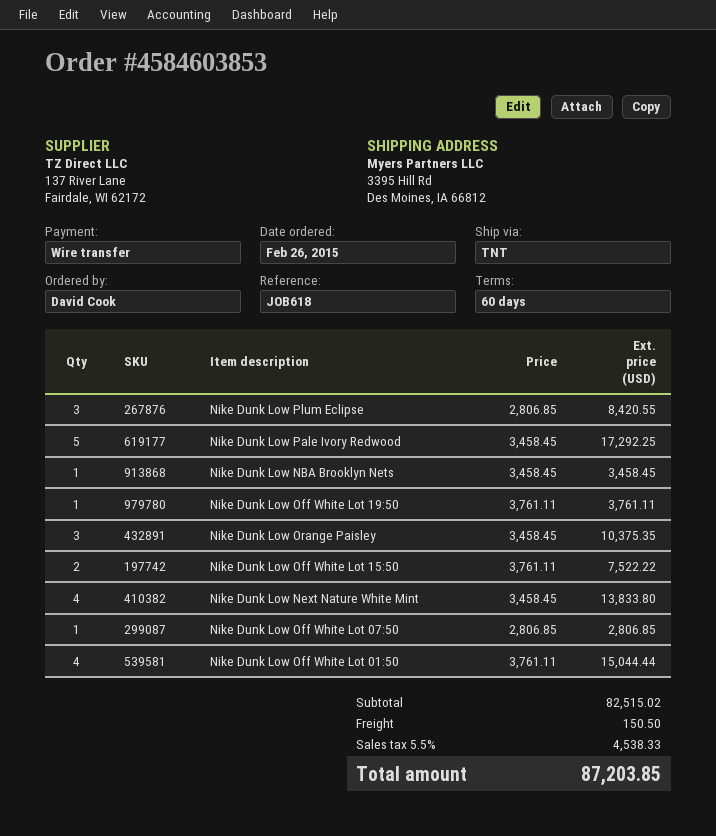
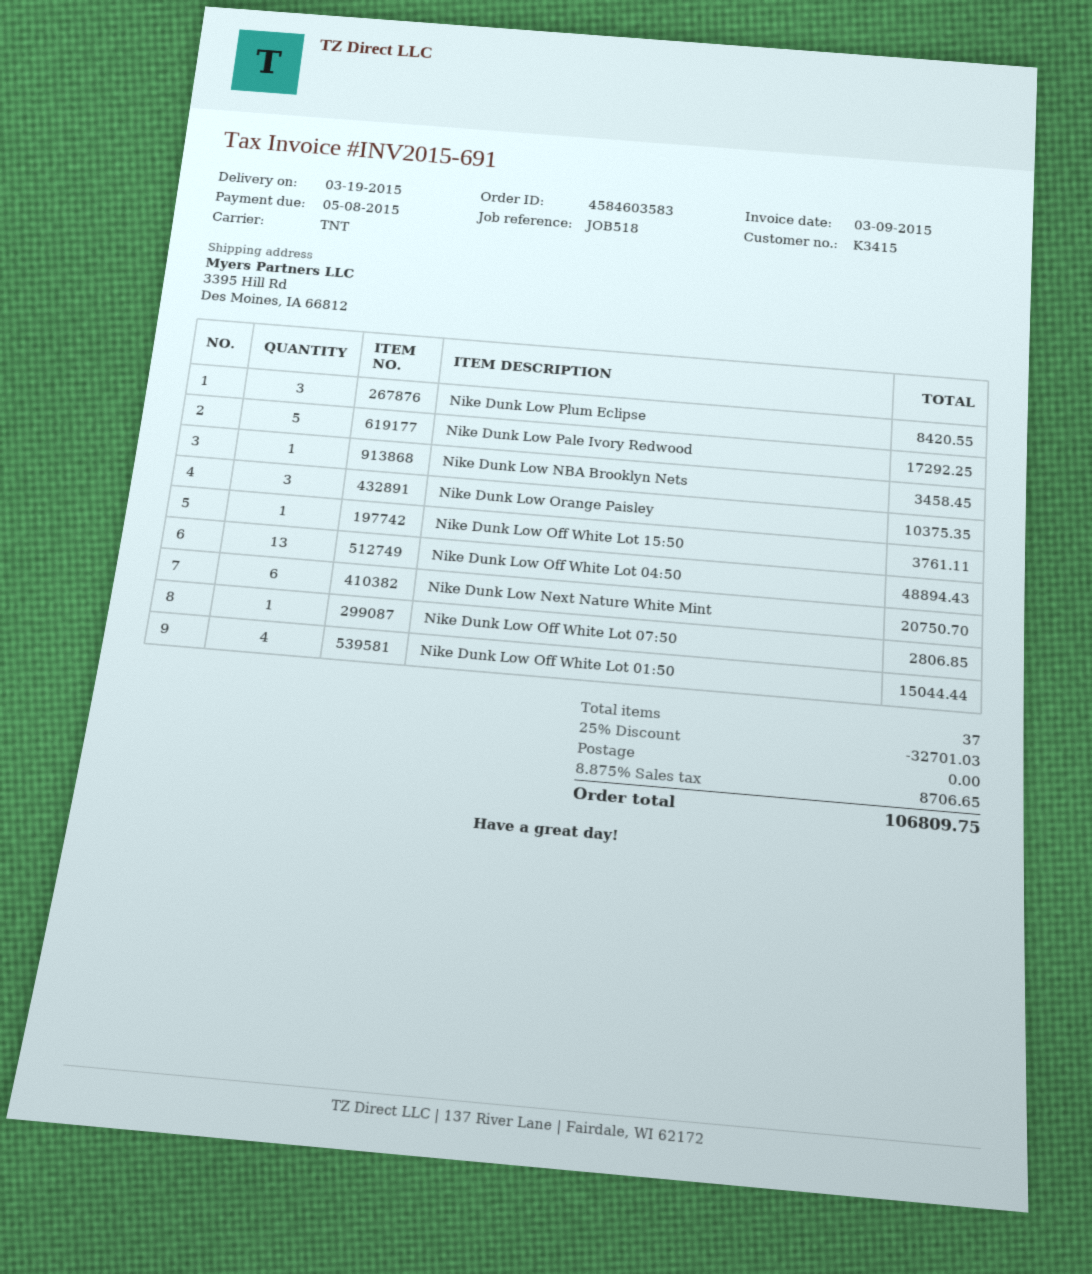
order number: 4584603853 -> 4584603583
reference: JOB618 -> JOB518
Nike Dunk Low Off White Lot 19:50: 1 for 3761.11 -> none
Nike Dunk Low Off White Lot 15:50: 2 for 7522.22 -> 1 for 3761.11
Nike Dunk Low Next Nature White Mint: 4 for 13833.80 -> 6 for 20750.70
Nike Dunk Low Off White Lot 04:50: none -> 13 for 48894.43
discount: none -> 25% = 32701.03
shipping: 150.50 -> 0.00
tax: 5.5% = 4538.33 -> 8.875% = 8706.65
total: 87203.85 -> 106809.75

